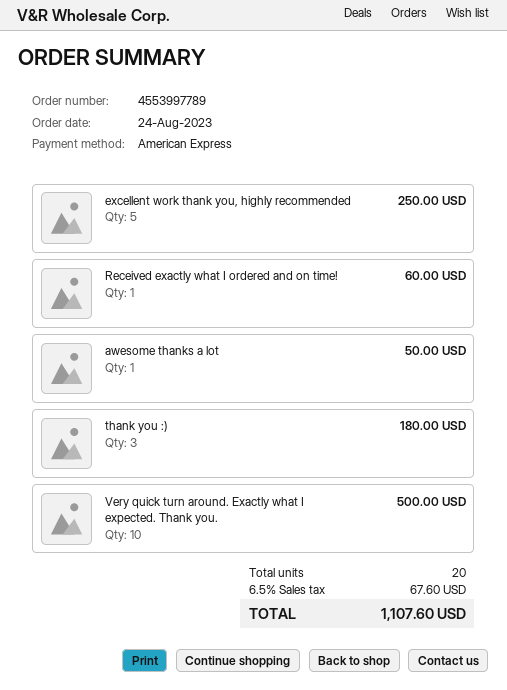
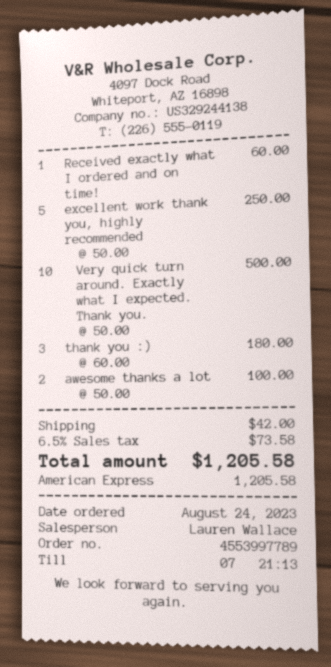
awesome thanks a lot: 1 for 50.00 -> 2 for 100.00
shipping: none -> 42.00
tax: 6.5% = 67.60 -> 6.5% = 73.58
total: 1107.60 -> 1205.58

